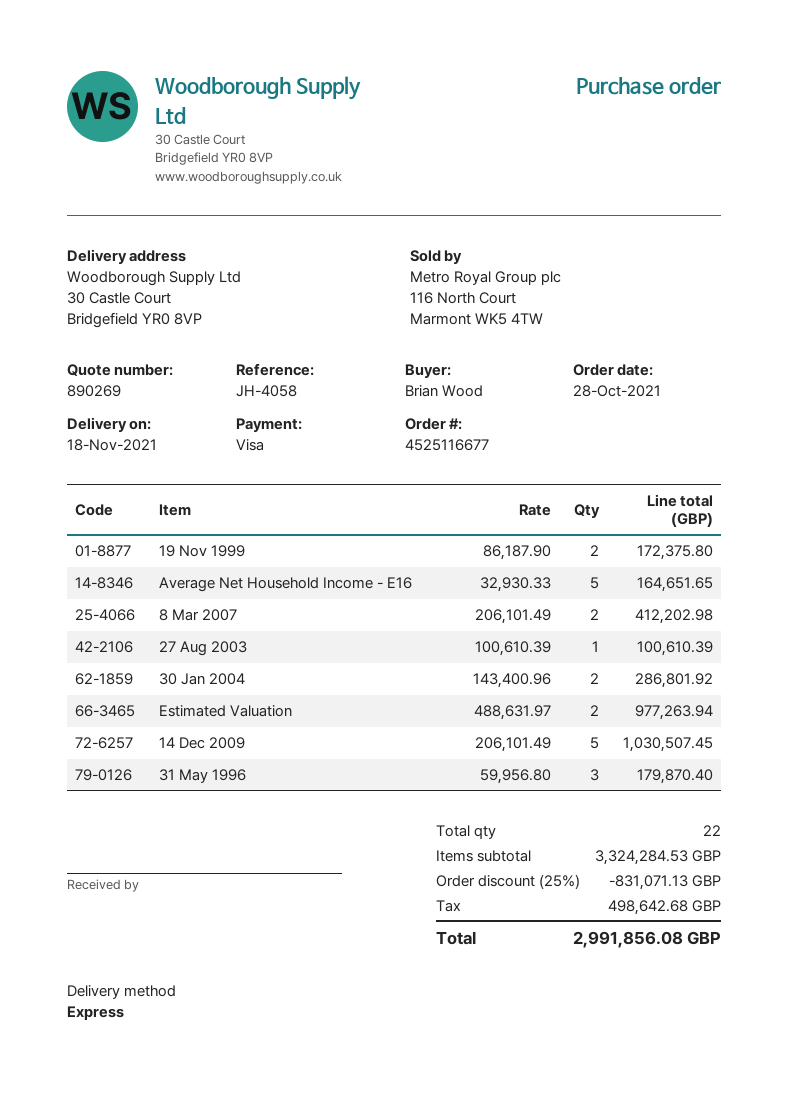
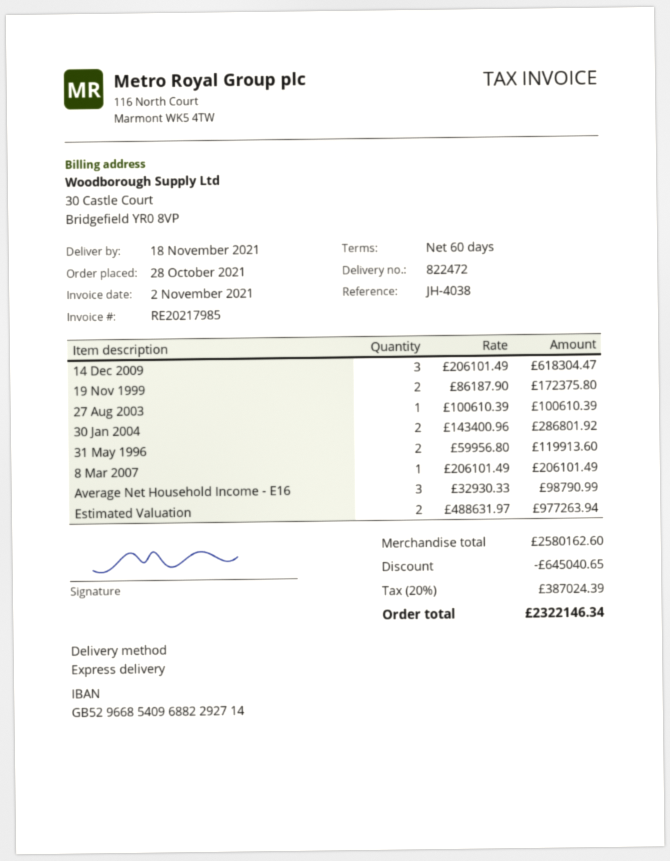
reference: JH-4058 -> JH-4038
Average Net Household Income - E16: 5 x 32930.33 = 164651.65 -> 3 x 32930.33 = 98790.99
8 Mar 2007: 2 x 206101.49 = 412202.98 -> 1 x 206101.49 = 206101.49
14 Dec 2009: 5 x 206101.49 = 1030507.45 -> 3 x 206101.49 = 618304.47
31 May 1996: 3 x 59956.80 = 179870.40 -> 2 x 59956.80 = 119913.60
subtotal: 3324284.53 -> 2580162.60
discount: 831071.13 -> 645040.65
tax: 498642.68 -> 387024.39
total: 2991856.08 -> 2322146.34

